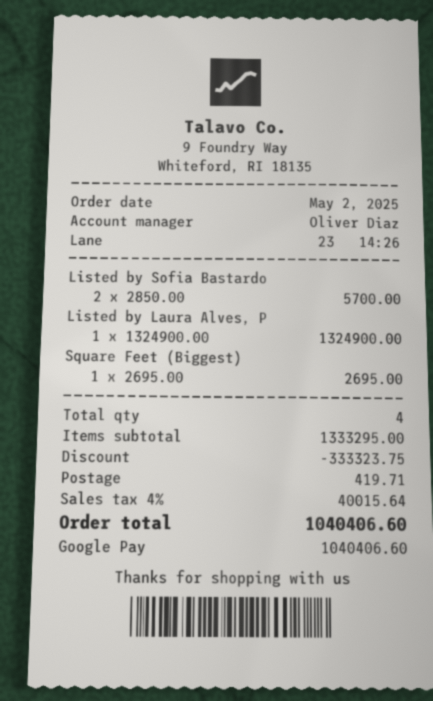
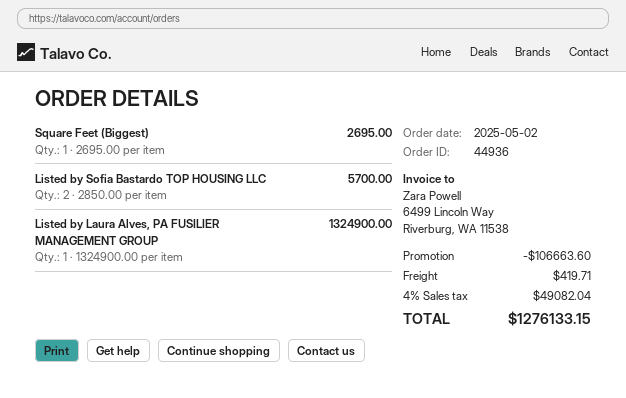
discount: 333323.75 -> 106663.60
tax: 4% = 40015.64 -> 4% = 49082.04
total: 1040406.60 -> 1276133.15

